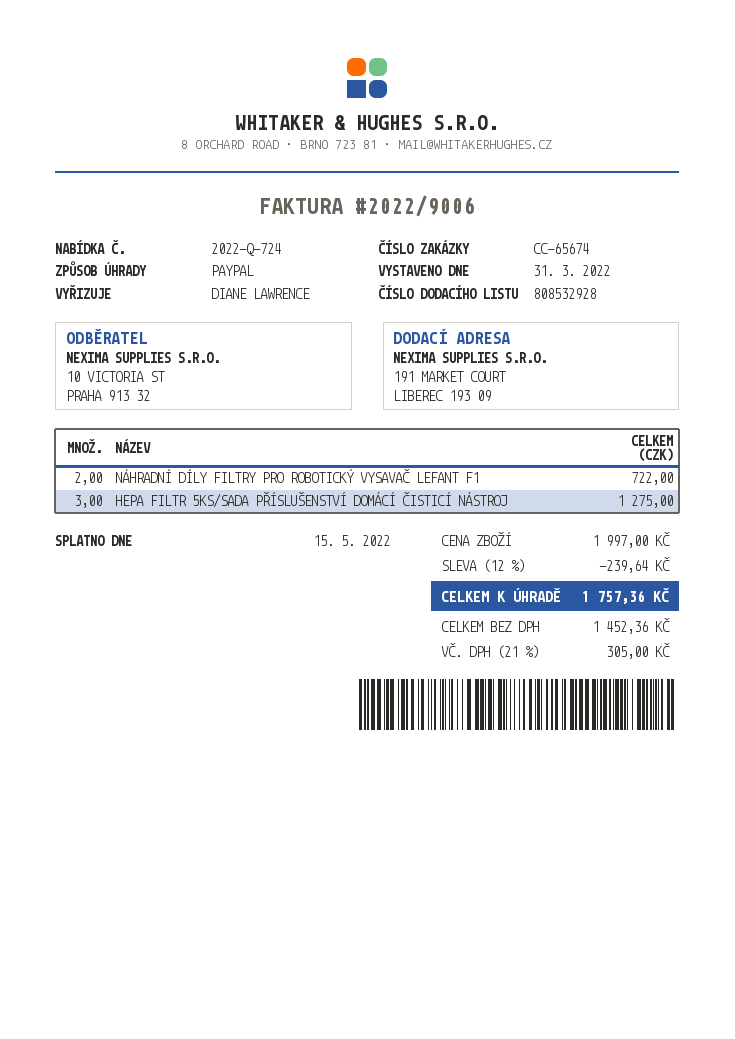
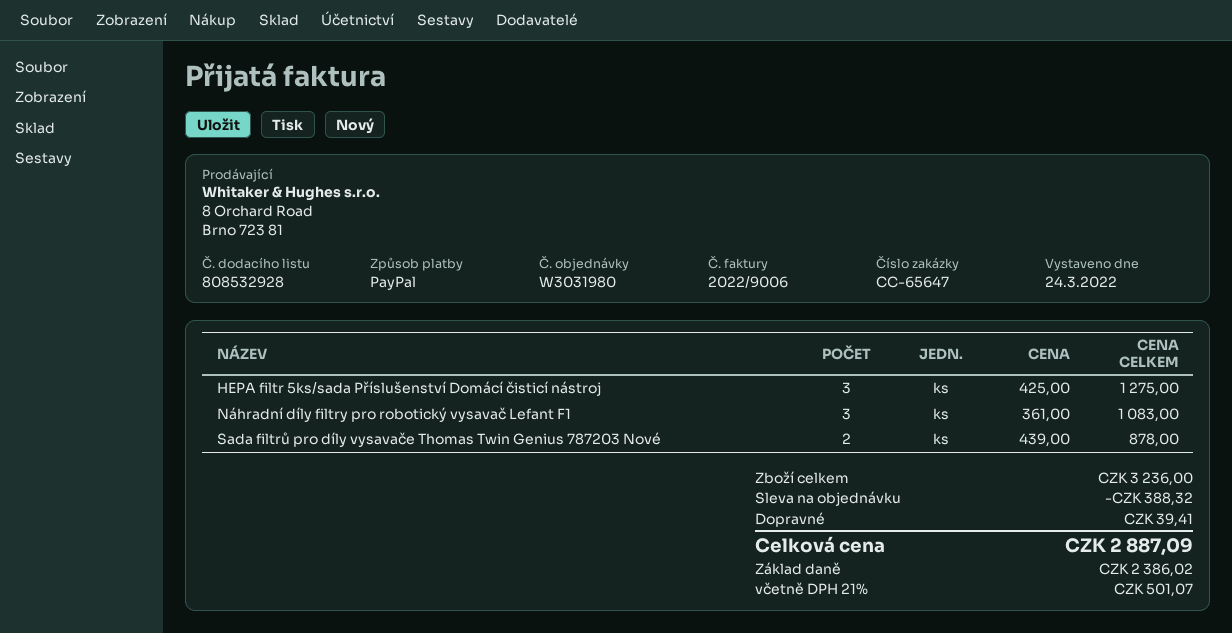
invoice date: 2022-03-31 -> 2022-03-24
reference: CC-65674 -> CC-65647
NÁHRADNÍ DÍLY FILTRY PRO ROBOTICKÝ VYSAVAČ LEFANT F1: 2 for 722.00 -> 3 for 1083.00
Sada filtrů pro díly vysavače Thomas Twin Genius 787203 Nové: none -> 2 for 878.00
subtotal: 1997.00 -> 3236.00
discount: 239.64 -> 388.32
shipping: none -> 39.41
net: 1452.36 -> 2386.02
tax: 21% = 305.00 -> 21% = 501.07
total: 1757.36 -> 2887.09

